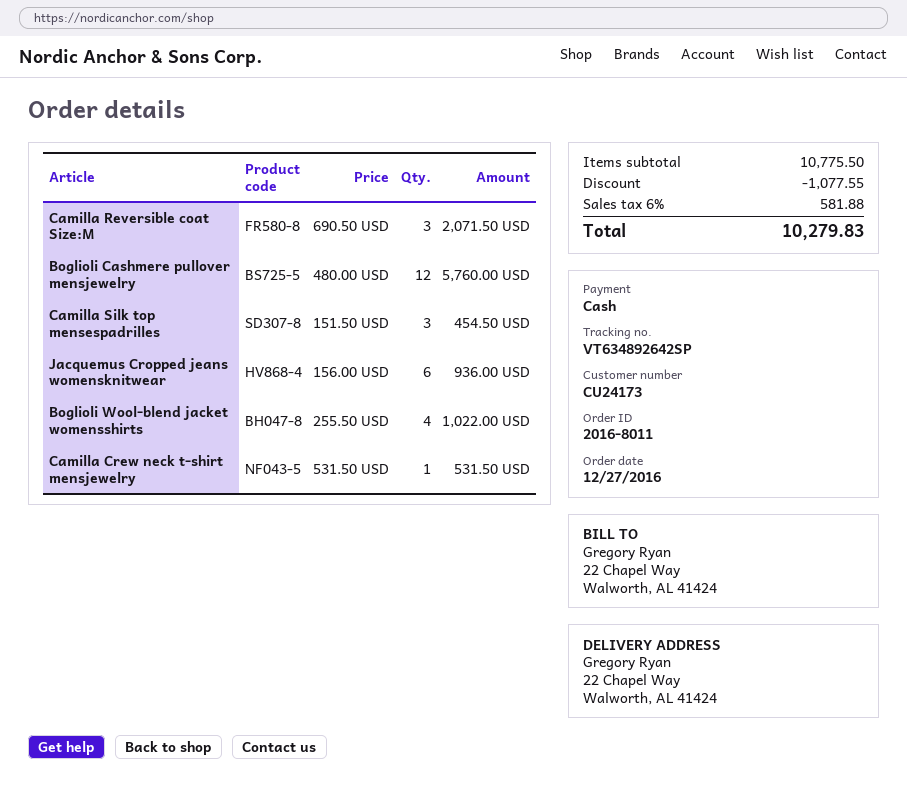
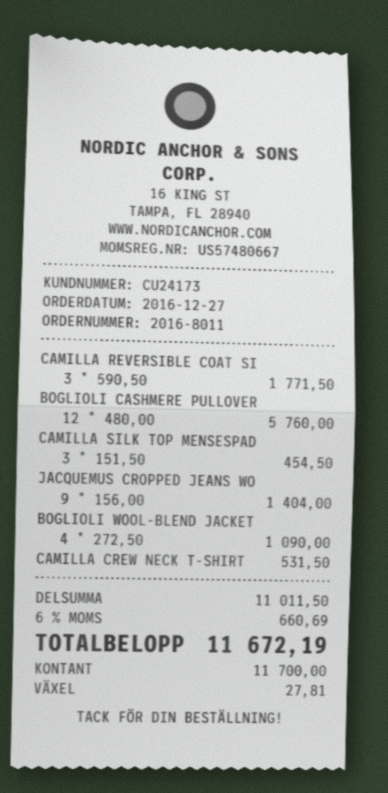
Camilla Reversible coat Size:M: 3 x 690.50 = 2071.50 -> 3 x 590.50 = 1771.50
Jacquemus Cropped jeans womensknitwear: 6 x 156.00 = 936.00 -> 9 x 156.00 = 1404.00
Boglioli Wool-blend jacket womensshirts: 4 x 255.50 = 1022.00 -> 4 x 272.50 = 1090.00
subtotal: 10775.50 -> 11011.50
discount: 1077.55 -> none
tax: 6% = 581.88 -> 6% = 660.69
total: 10279.83 -> 11672.19

